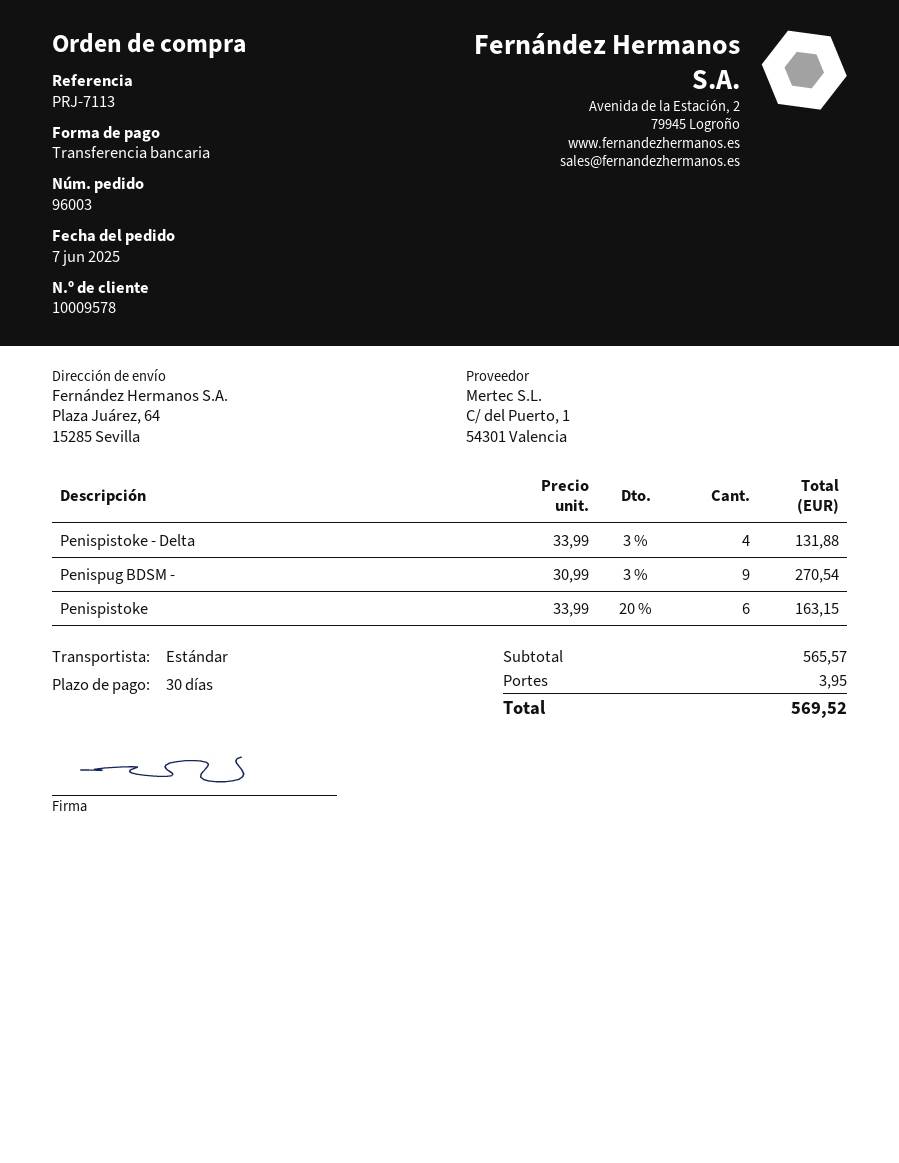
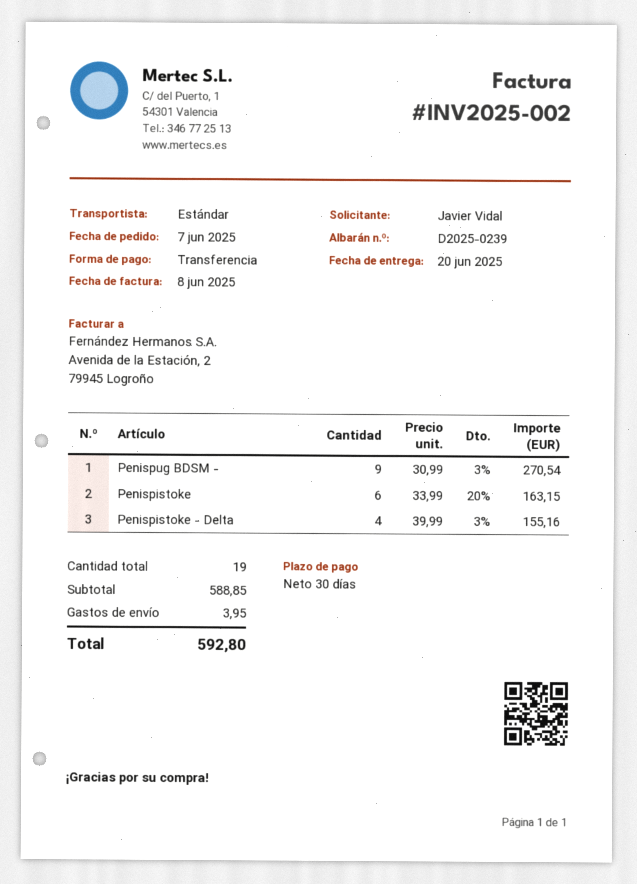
Penispistoke - Delta: 4 x 33.99 - 3% = 131.88 -> 4 x 39.99 - 3% = 155.16
subtotal: 565.57 -> 588.85
total: 569.52 -> 592.80

